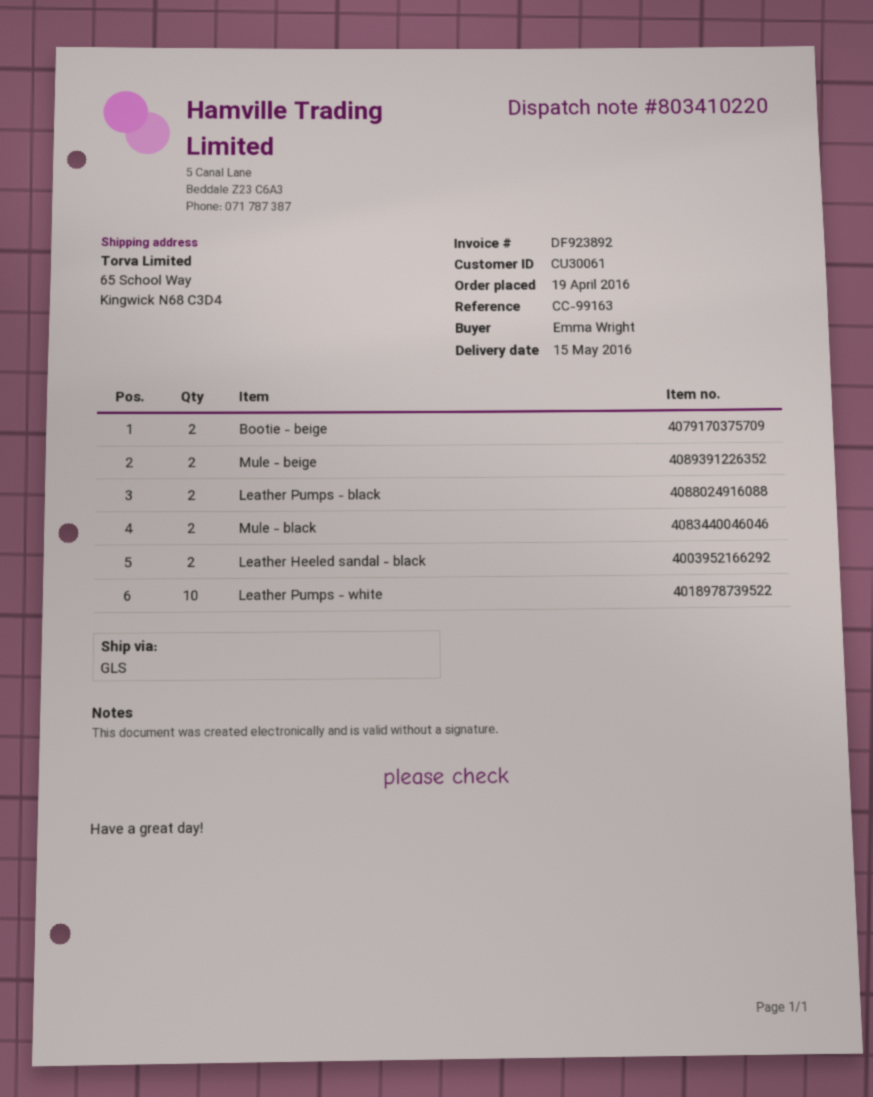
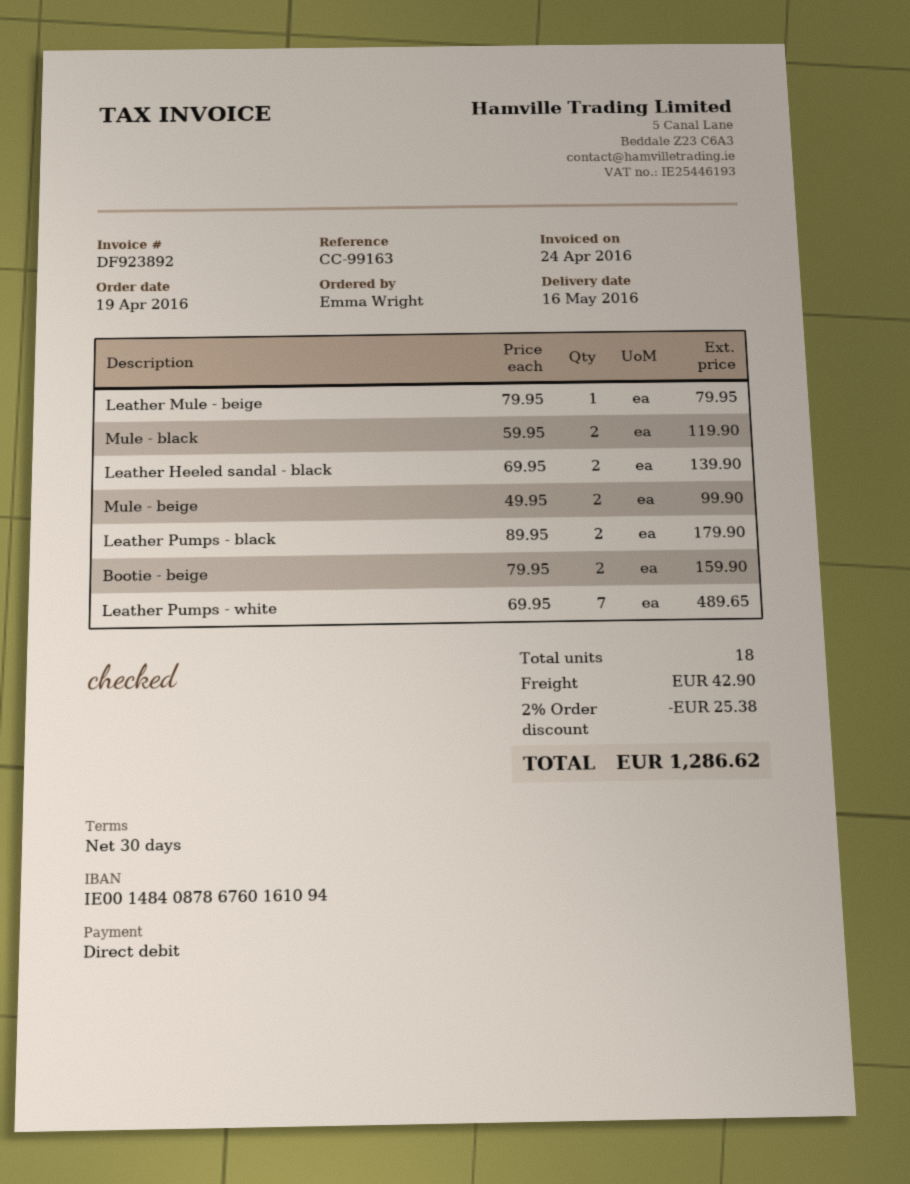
delivery date: 2016-05-15 -> 2016-05-16
Leather Pumps - white: 10 -> 7
Leather Mule - beige: none -> 1

